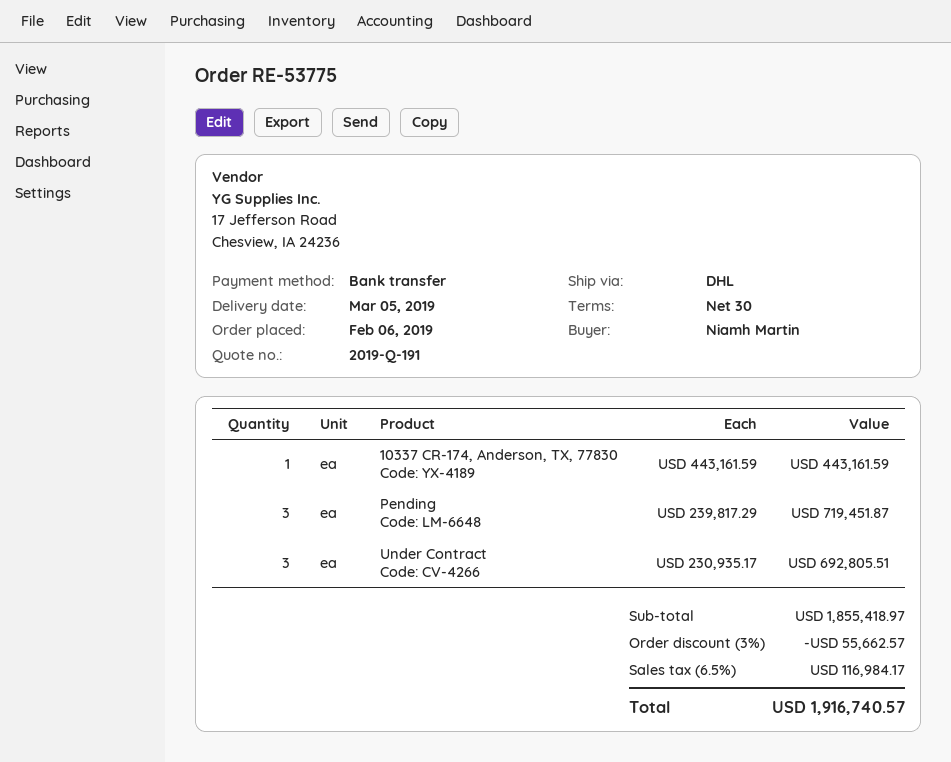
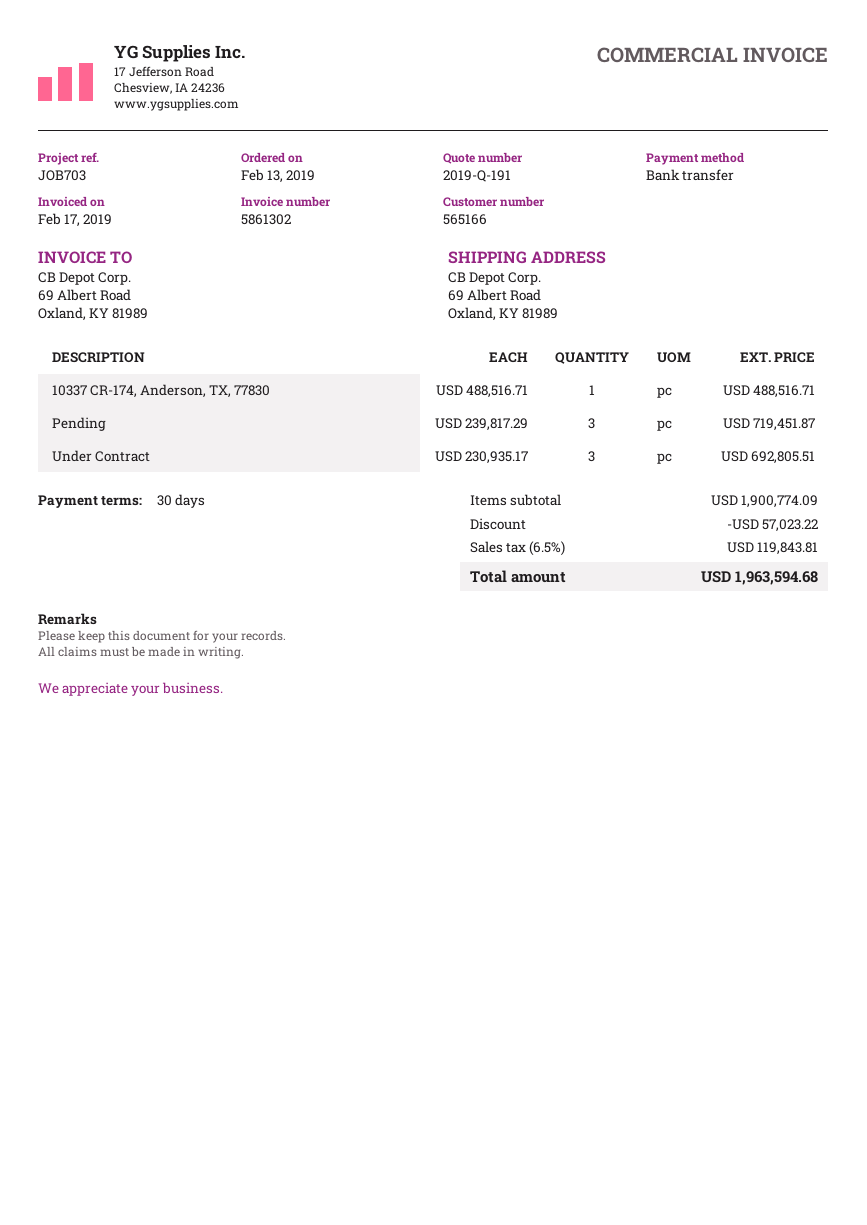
order date: 2019-02-06 -> 2019-02-13
10337 CR-174, Anderson, TX, 77830: 1 x 443161.59 = 443161.59 -> 1 x 488516.71 = 488516.71
subtotal: 1855418.97 -> 1900774.09
discount: 55662.57 -> 57023.22
tax: 6.5% = 116984.17 -> 6.5% = 119843.81
total: 1916740.57 -> 1963594.68

